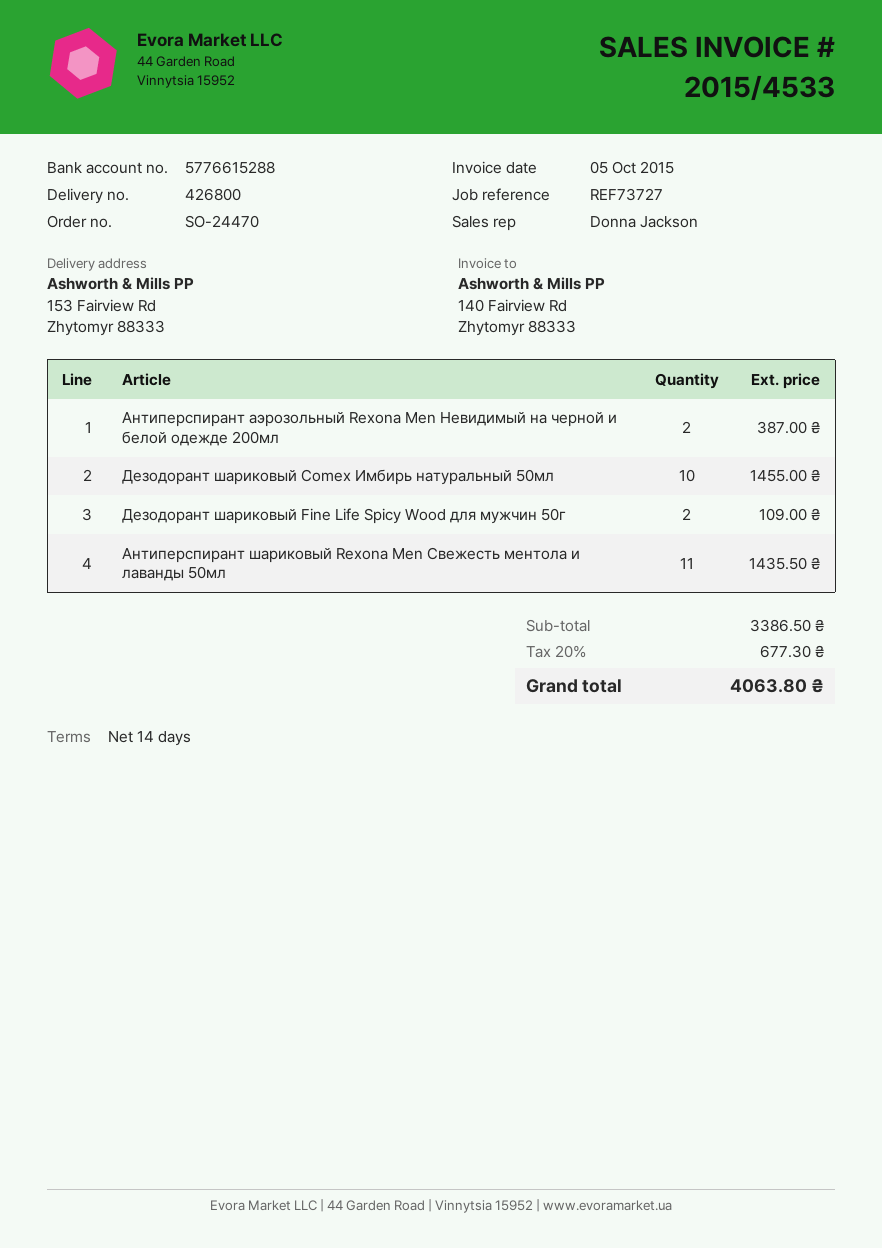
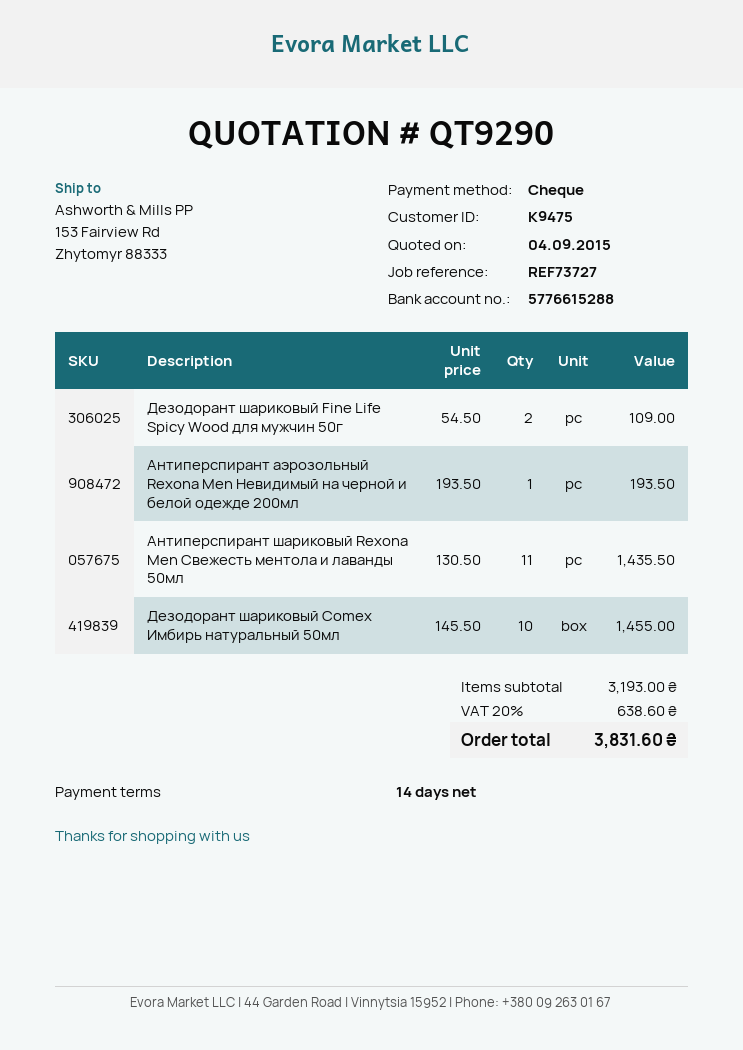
Антиперспирант аэрозольный Rexona Men Невидимый на черной и белой одежде 200мл: 2 for 387.00 -> 1 for 193.50
subtotal: 3386.50 -> 3193.00
tax: 20% = 677.30 -> 20% = 638.60
total: 4063.80 -> 3831.60

